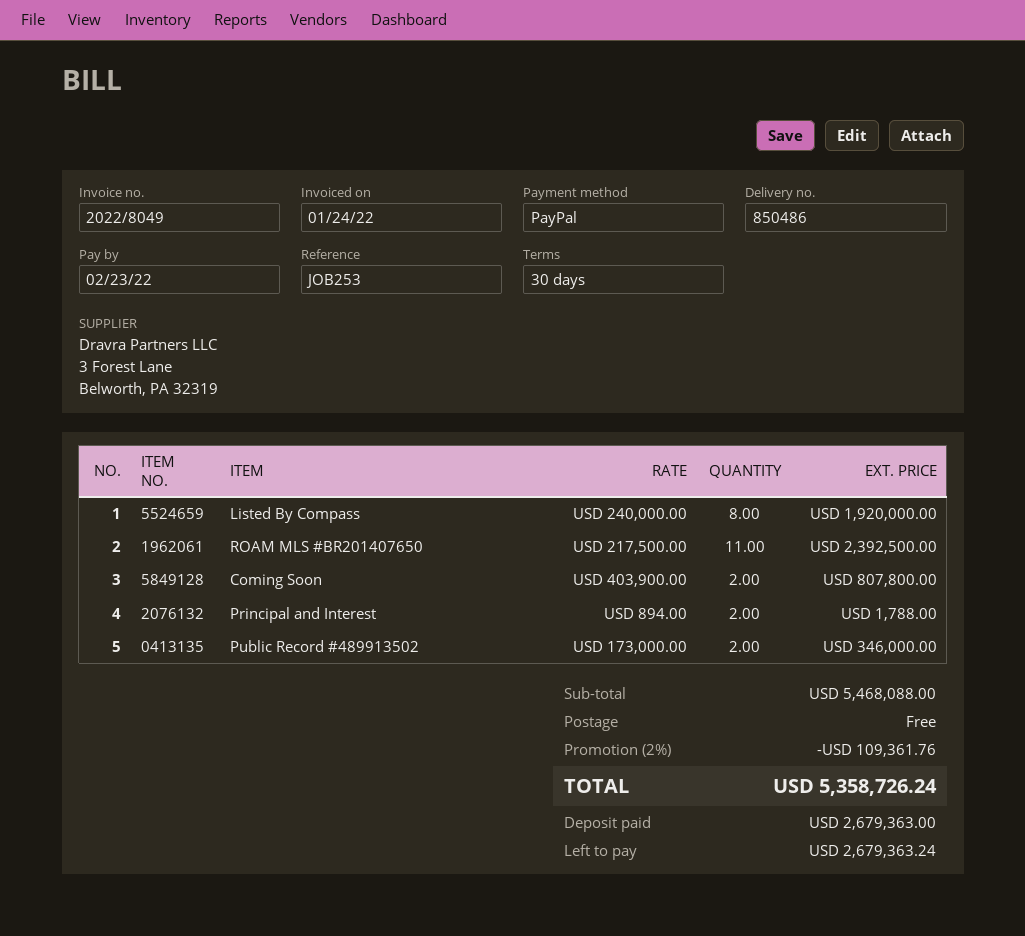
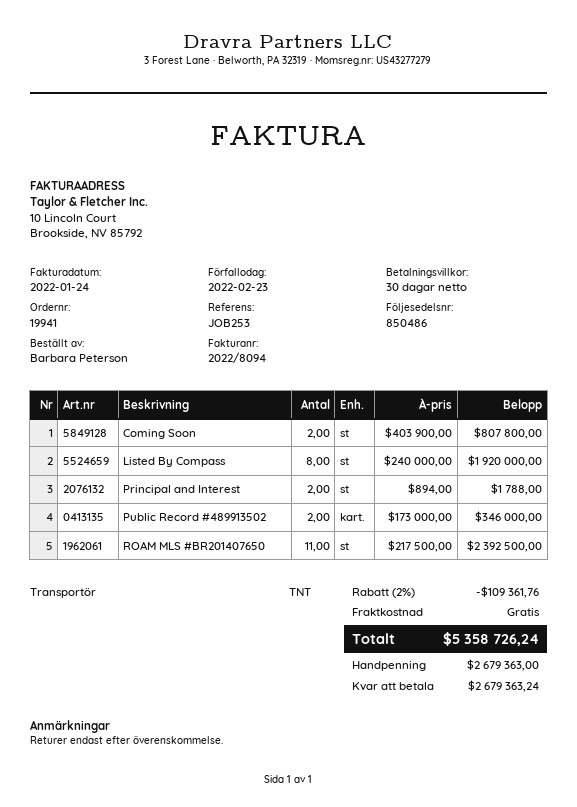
invoice number: 2022/8049 -> 2022/8094

